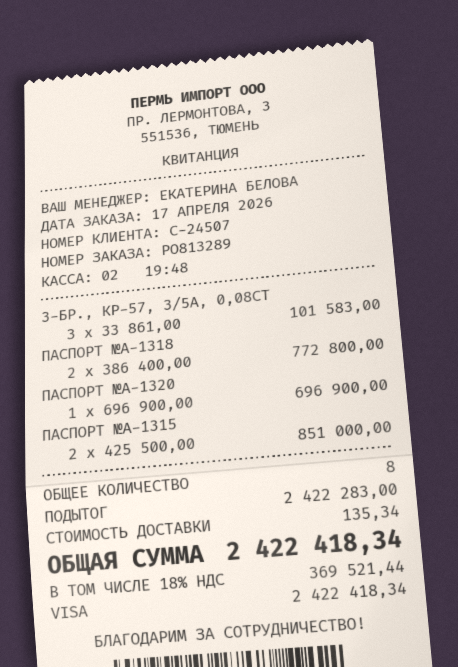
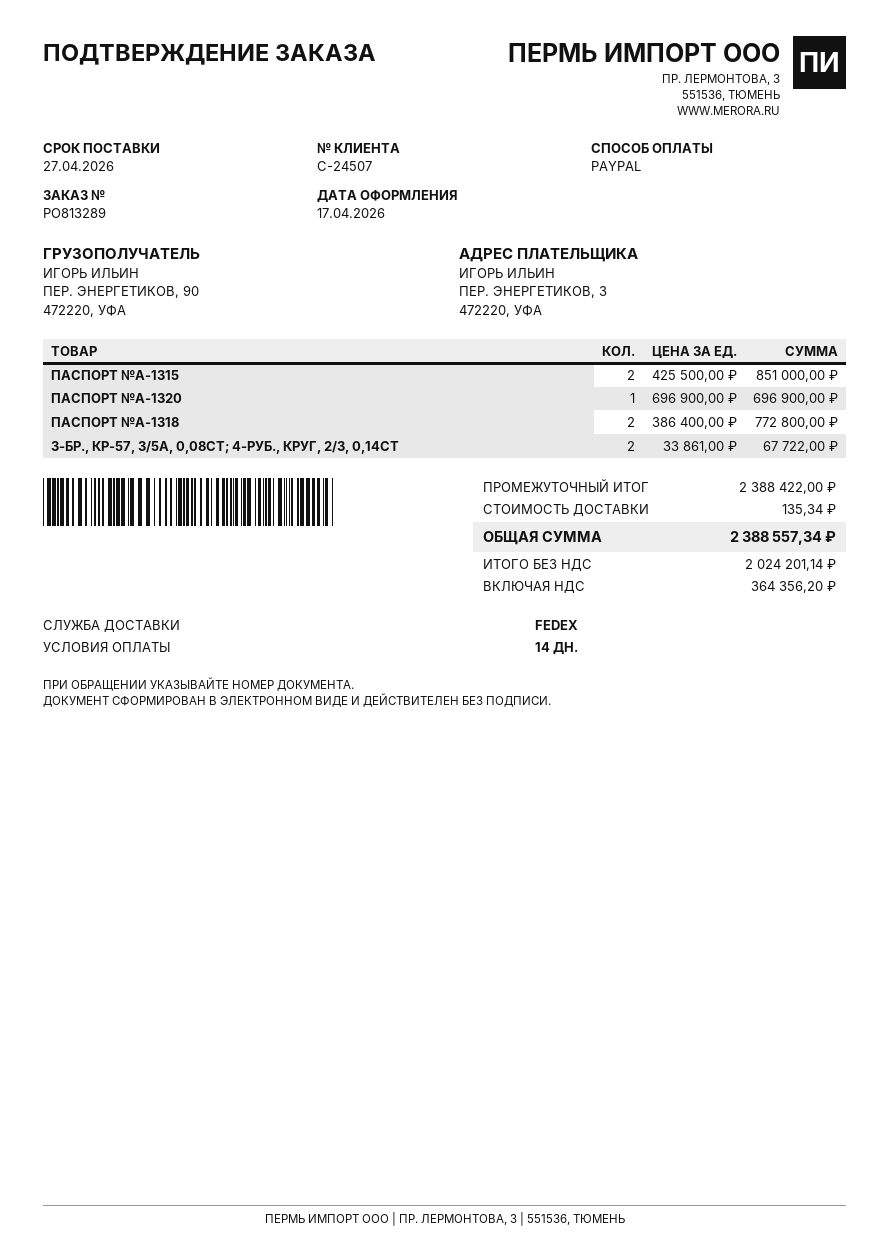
payment method: Visa -> PayPal
3-БР., КР-57, 3/5А, 0,08CT: 3 x 33861.00 = 101583.00 -> 2 x 33861.00 = 67722.00
subtotal: 2422283.00 -> 2388422.00
tax: 369521.44 -> 364356.20
total: 2422418.34 -> 2388557.34

